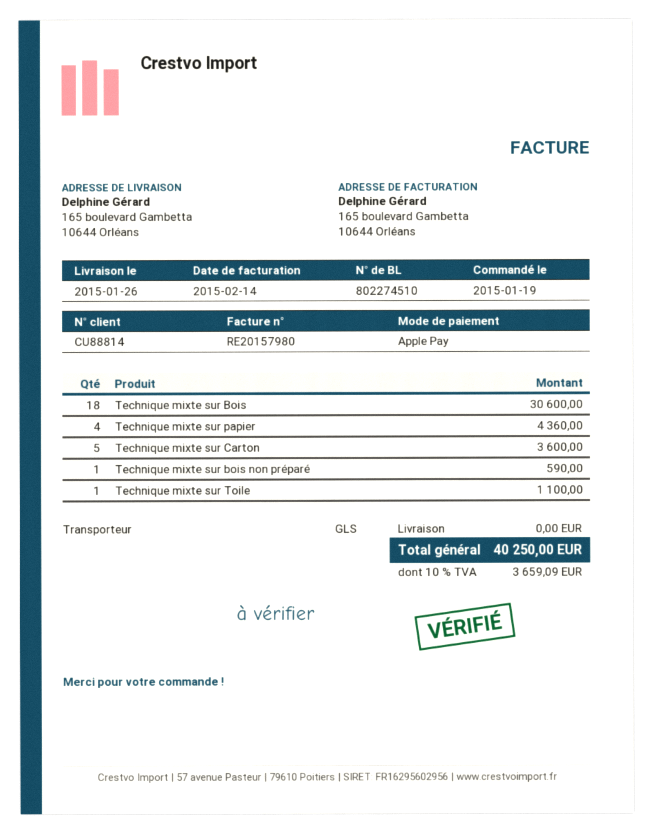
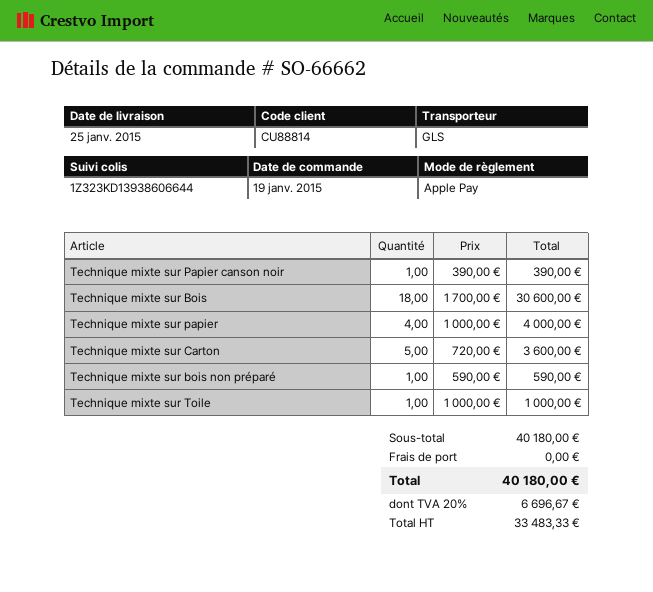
delivery date: 2015-01-26 -> 2015-01-25
Technique mixte sur papier: 4 for 4360.00 -> 4 for 4000.00
Technique mixte sur Toile: 1 for 1100.00 -> 1 for 1000.00
Technique mixte sur Papier canson noir: none -> 1 for 390.00
tax: 10% = 3659.09 -> 20% = 6696.67
total: 40250.00 -> 40180.00

